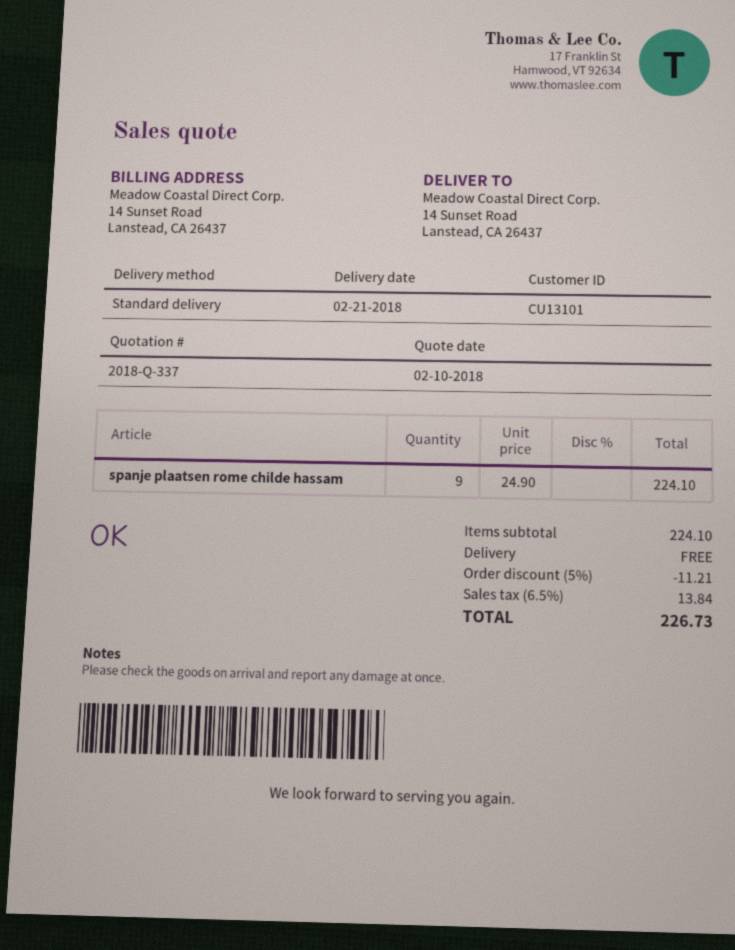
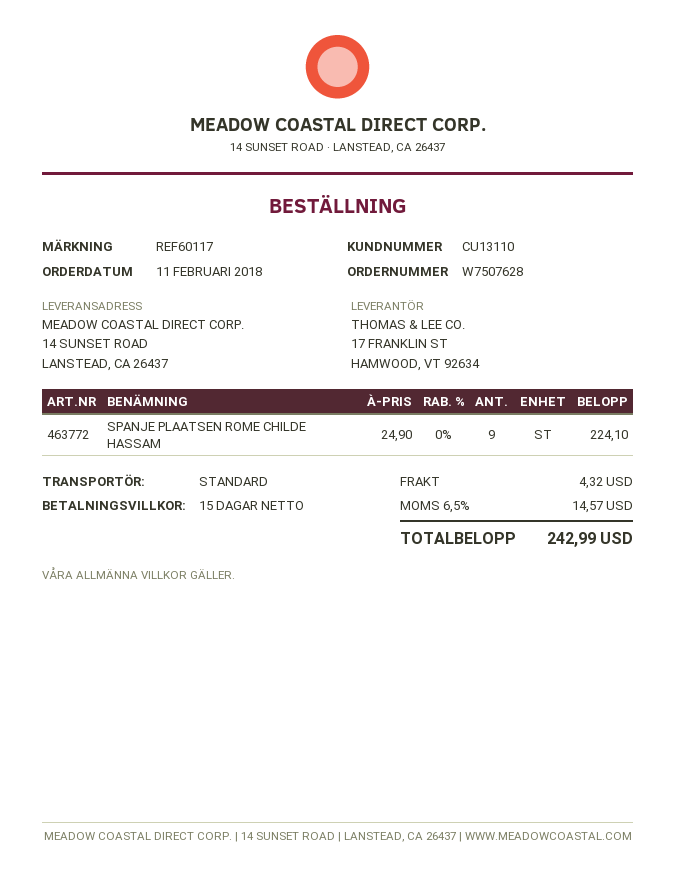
customer number: CU13101 -> CU13110
discount: 5% = 11.21 -> none
shipping: 0.00 -> 4.32
tax: 6.5% = 13.84 -> 6.5% = 14.57
total: 226.73 -> 242.99

